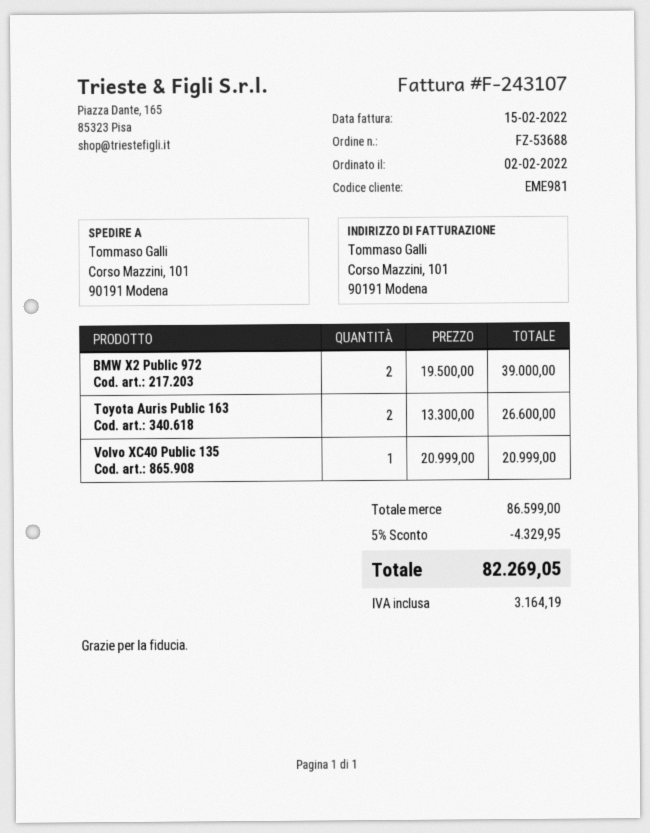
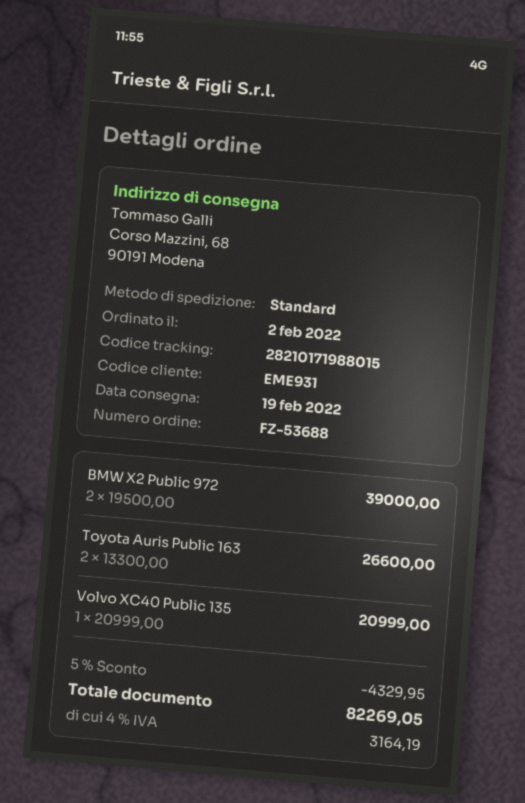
customer number: EME981 -> EME931
ship to: Corso Mazzini, 101, 90191 Modena -> Corso Mazzini, 68, 90191 Modena

